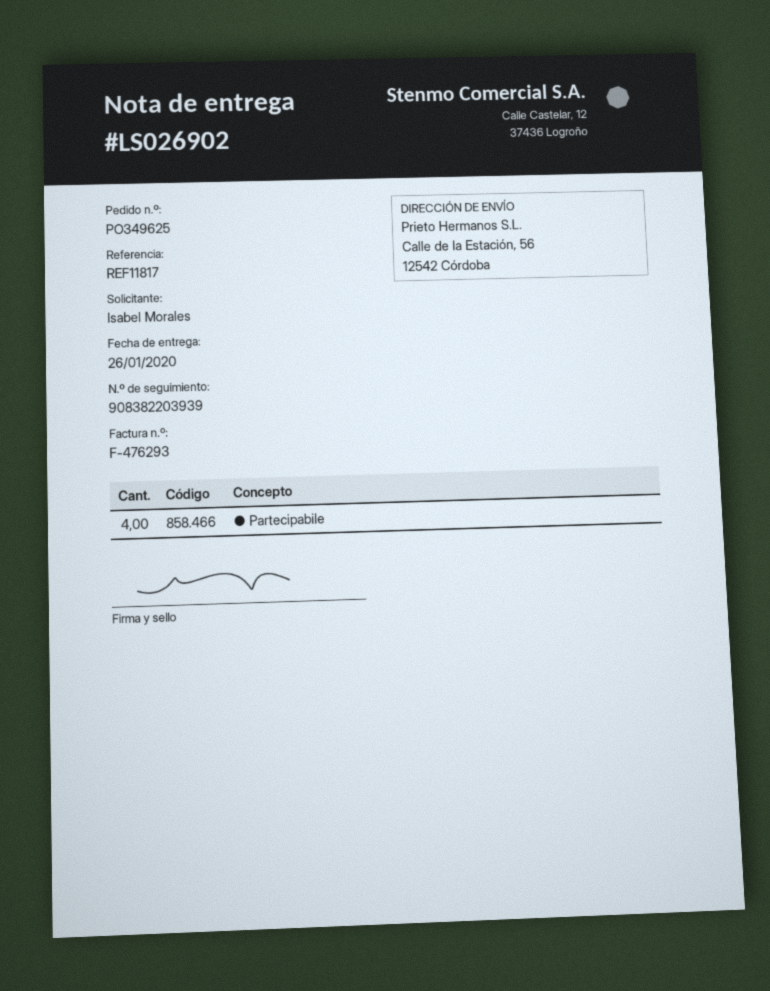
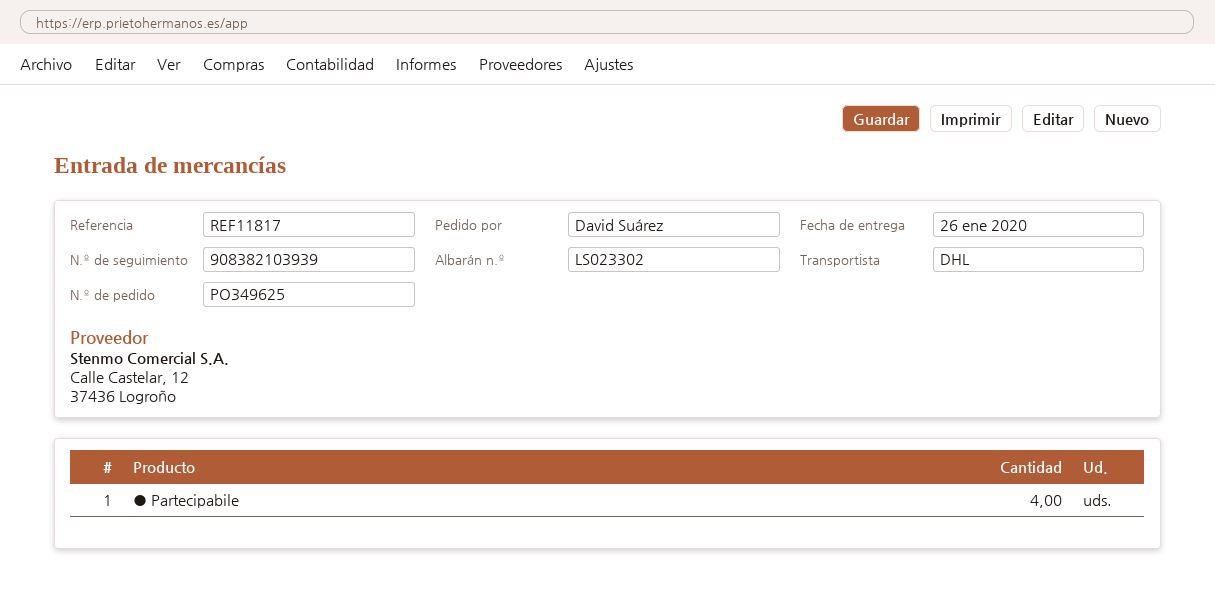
delivery note number: LS026902 -> LS023302
ordered by: Isabel Morales -> David Suárez
tracking number: 908382203939 -> 908382103939

